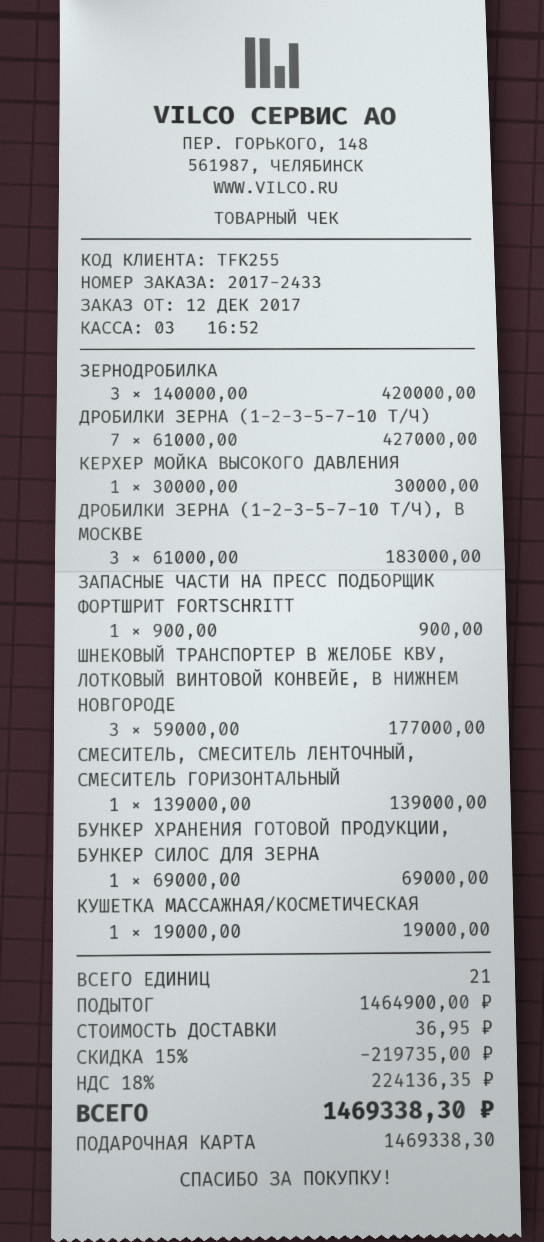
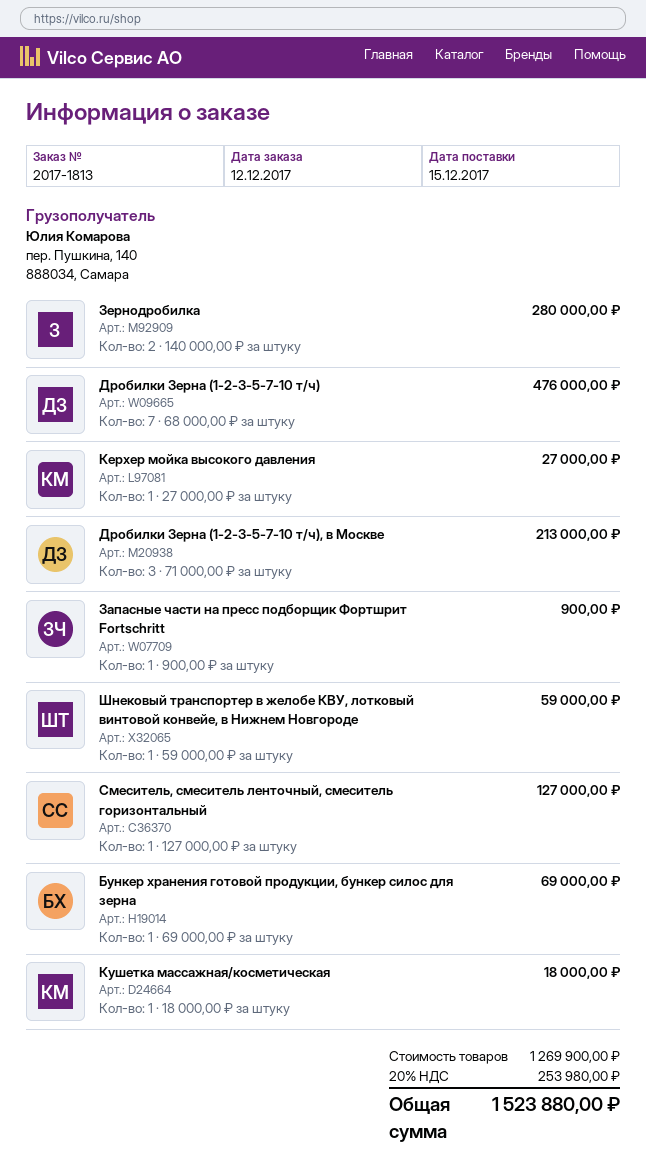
order number: 2017-2433 -> 2017-1813
ЗЕРНОДРОБИЛКА: 3 x 140000.00 = 420000.00 -> 2 x 140000.00 = 280000.00
ДРОБИЛКИ ЗЕРНА (1-2-3-5-7-10 Т/Ч): 7 x 61000.00 = 427000.00 -> 7 x 68000.00 = 476000.00
КЕРХЕР МОЙКА ВЫСОКОГО ДАВЛЕНИЯ: 1 x 30000.00 = 30000.00 -> 1 x 27000.00 = 27000.00
ДРОБИЛКИ ЗЕРНА (1-2-3-5-7-10 Т/Ч), В МОСКВЕ: 3 x 61000.00 = 183000.00 -> 3 x 71000.00 = 213000.00
ШНЕКОВЫЙ ТРАНСПОРТЕР В ЖЕЛОБЕ КВУ, ЛОТКОВЫЙ ВИНТОВОЙ КОНВЕЙЕ, В НИЖНЕМ НОВГОРОДЕ: 3 x 59000.00 = 177000.00 -> 1 x 59000.00 = 59000.00
СМЕСИТЕЛЬ, СМЕСИТЕЛЬ ЛЕНТОЧНЫЙ, СМЕСИТЕЛЬ ГОРИЗОНТАЛЬНЫЙ: 1 x 139000.00 = 139000.00 -> 1 x 127000.00 = 127000.00
КУШЕТКА МАССАЖНАЯ/КОСМЕТИЧЕСКАЯ: 1 x 19000.00 = 19000.00 -> 1 x 18000.00 = 18000.00
subtotal: 1464900.00 -> 1269900.00
discount: 15% = 219735.00 -> none
shipping: 36.95 -> none
tax: 18% = 224136.35 -> 20% = 253980.00
total: 1469338.30 -> 1523880.00

